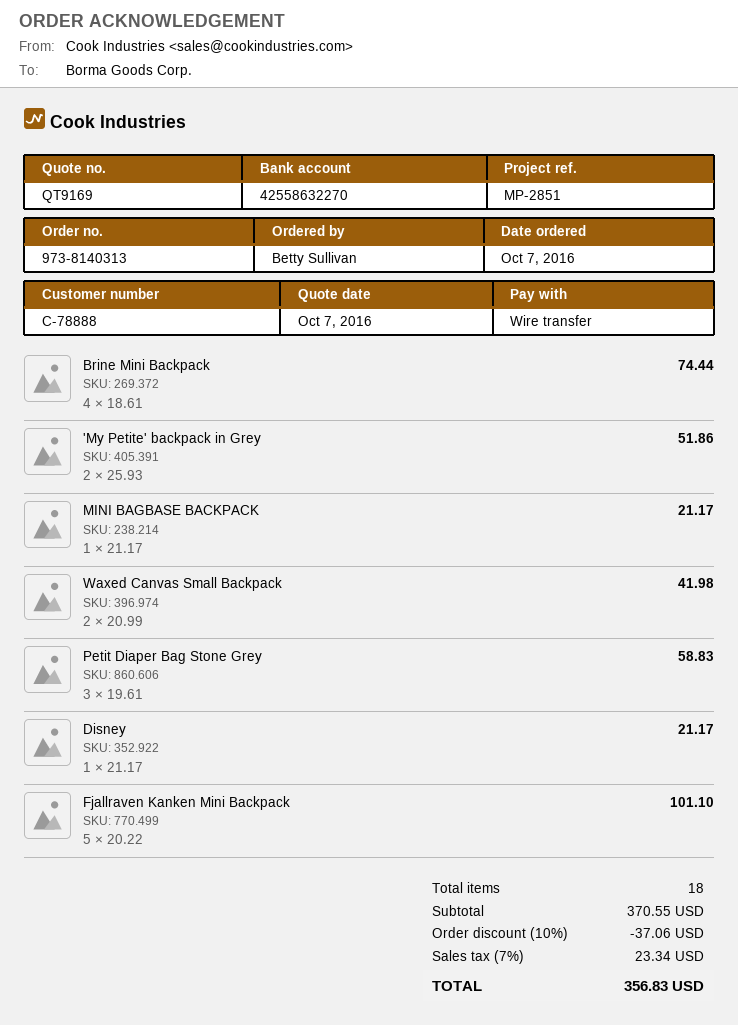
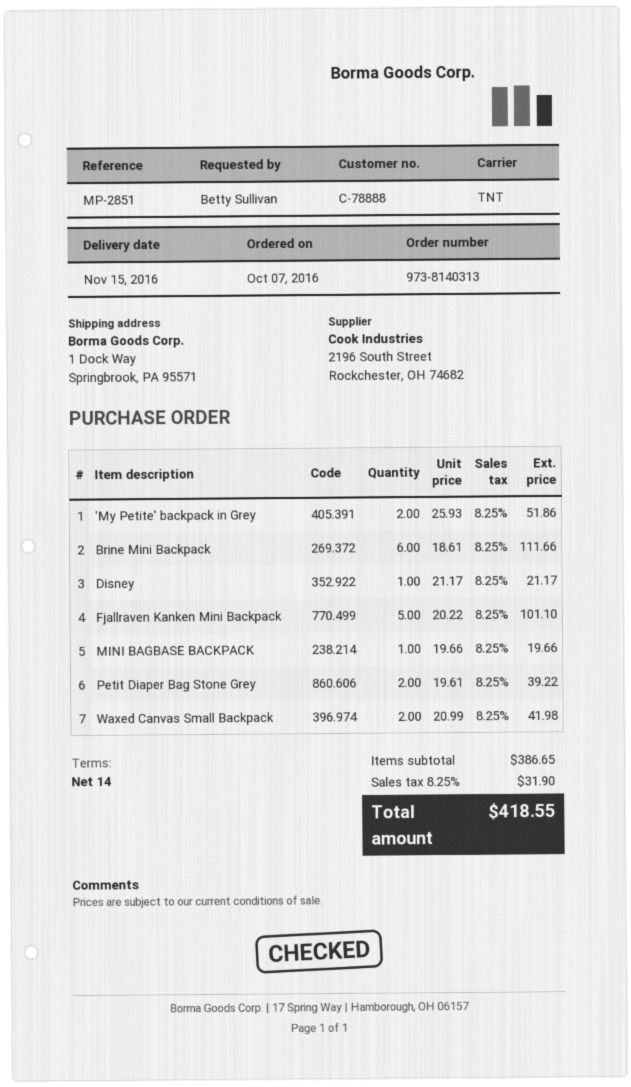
Brine Mini Backpack: 4 x 18.61 = 74.44 -> 6 x 18.61 = 111.66
MINI BAGBASE BACKPACK: 1 x 21.17 = 21.17 -> 1 x 19.66 = 19.66
Petit Diaper Bag Stone Grey: 3 x 19.61 = 58.83 -> 2 x 19.61 = 39.22
subtotal: 370.55 -> 386.65
discount: 10% = 37.06 -> none
tax: 7% = 23.34 -> 8.25% = 31.90
total: 356.83 -> 418.55

